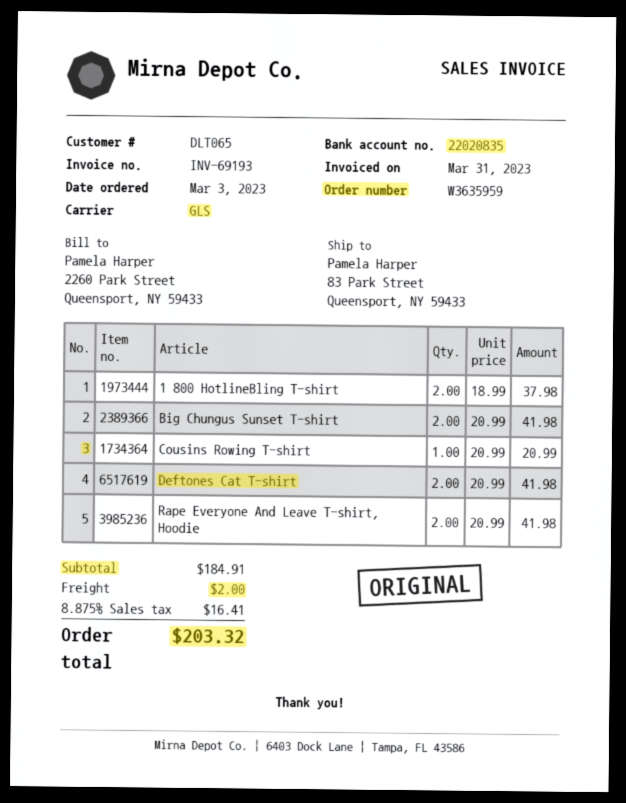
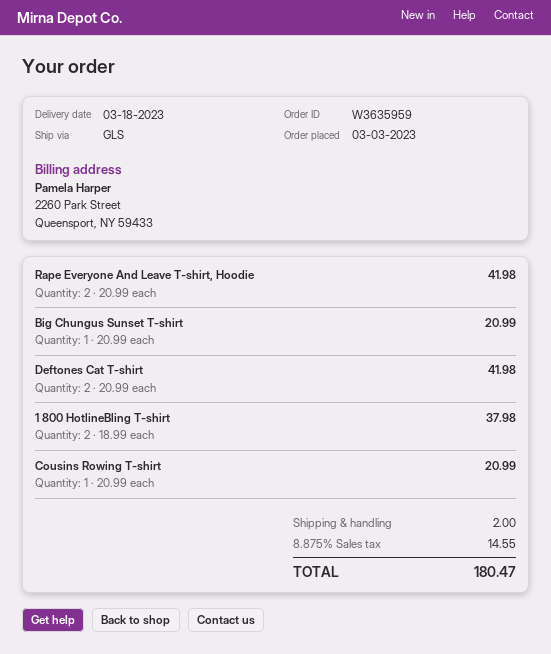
Big Chungus Sunset T-shirt: 2 x 20.99 = 41.98 -> 1 x 20.99 = 20.99
tax: 8.875% = 16.41 -> 8.875% = 14.55
total: 203.32 -> 180.47

